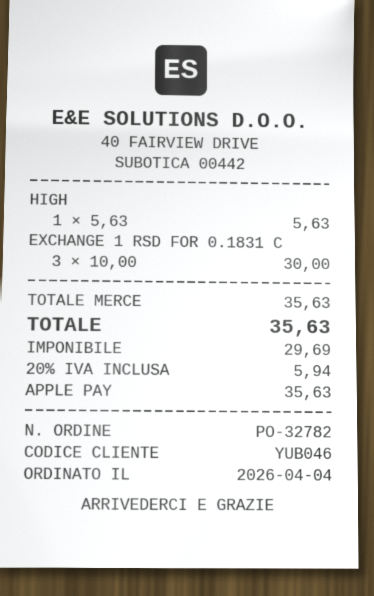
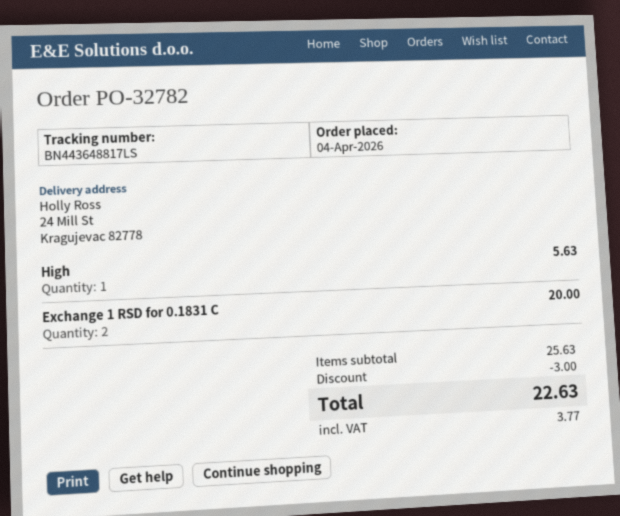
EXCHANGE 1 RSD FOR 0.1831 C: 3 for 30.00 -> 2 for 20.00
subtotal: 35.63 -> 25.63
discount: none -> 3.00
tax: 5.94 -> 3.77
total: 35.63 -> 22.63

